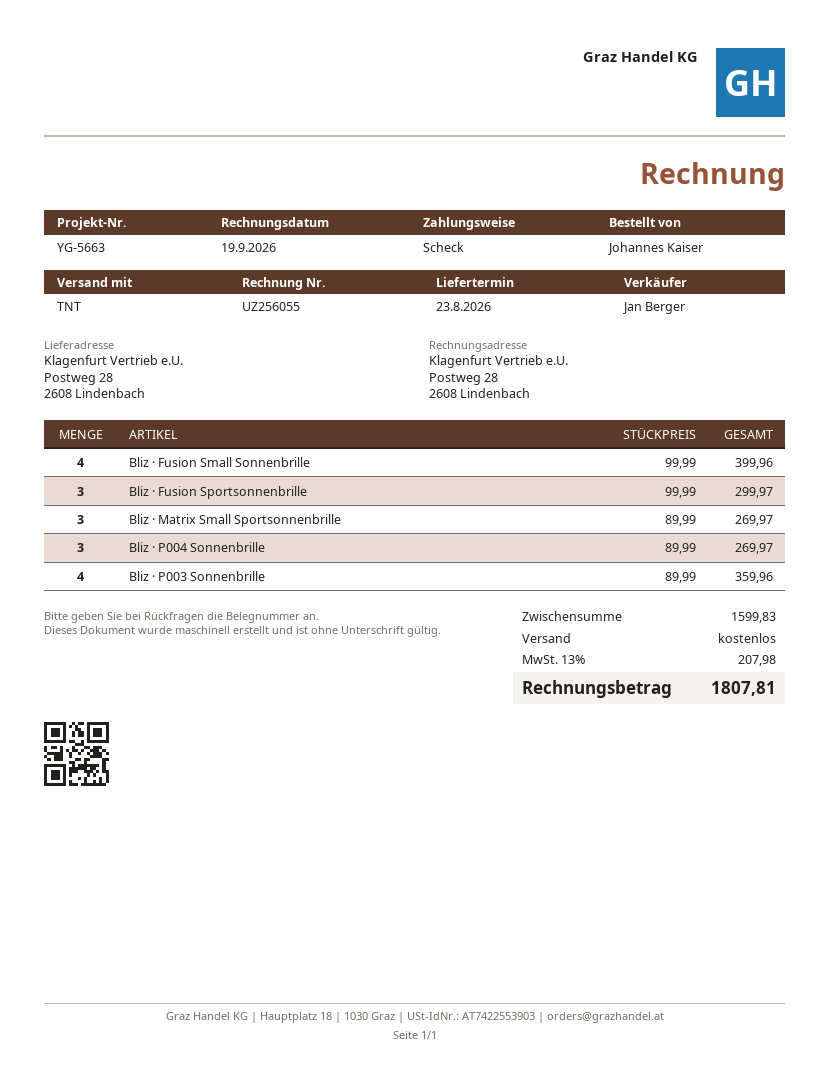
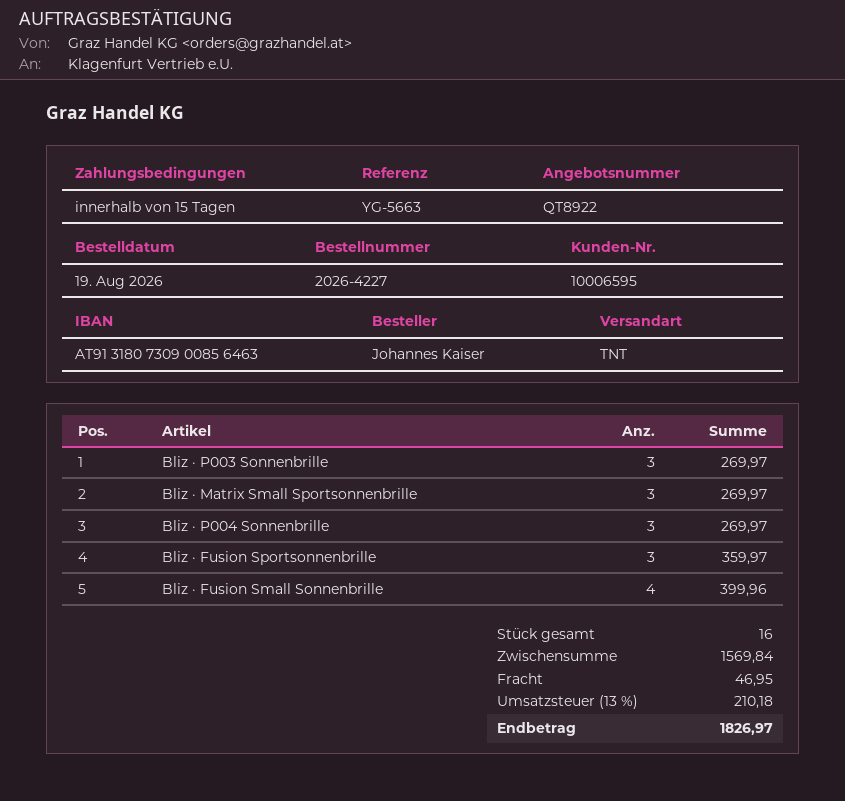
Bliz · Fusion Sportsonnenbrille: 3 for 299.97 -> 3 for 359.97
Bliz · P003 Sonnenbrille: 4 for 359.96 -> 3 for 269.97
subtotal: 1599.83 -> 1569.84
shipping: 0.00 -> 46.95
tax: 13% = 207.98 -> 13% = 210.18
total: 1807.81 -> 1826.97

